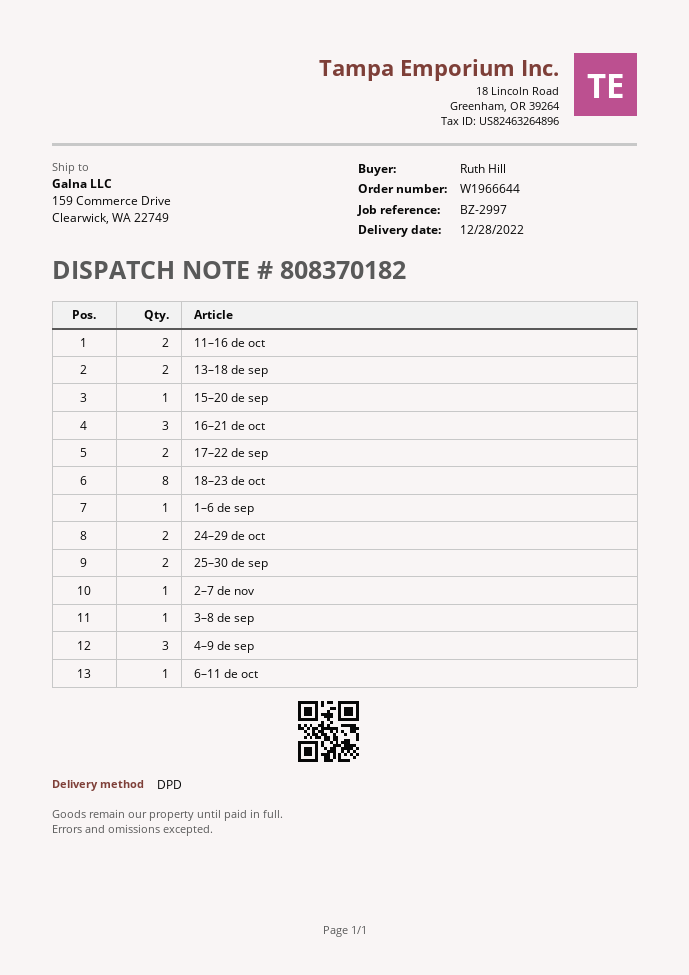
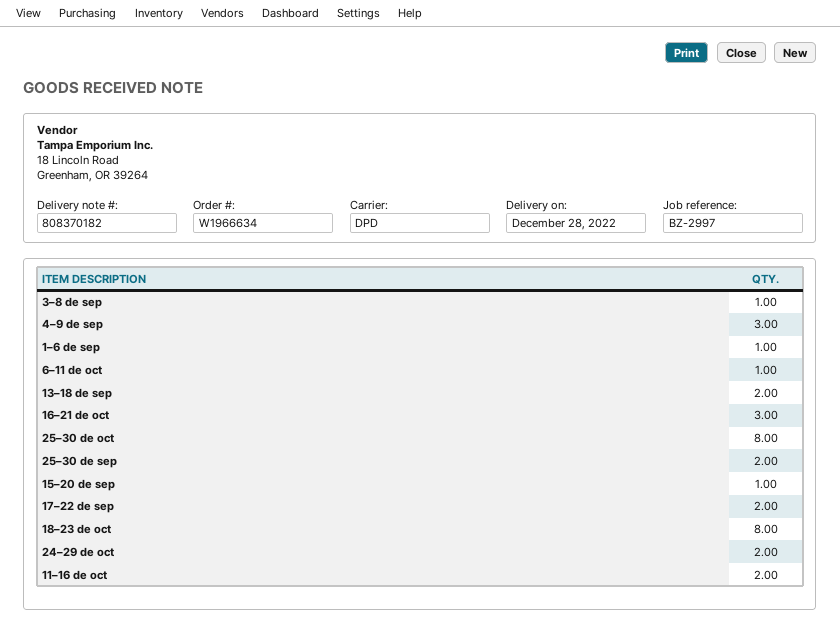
order number: W1966644 -> W1966634
2–7 de nov: 1 -> none
25–30 de oct: none -> 8

